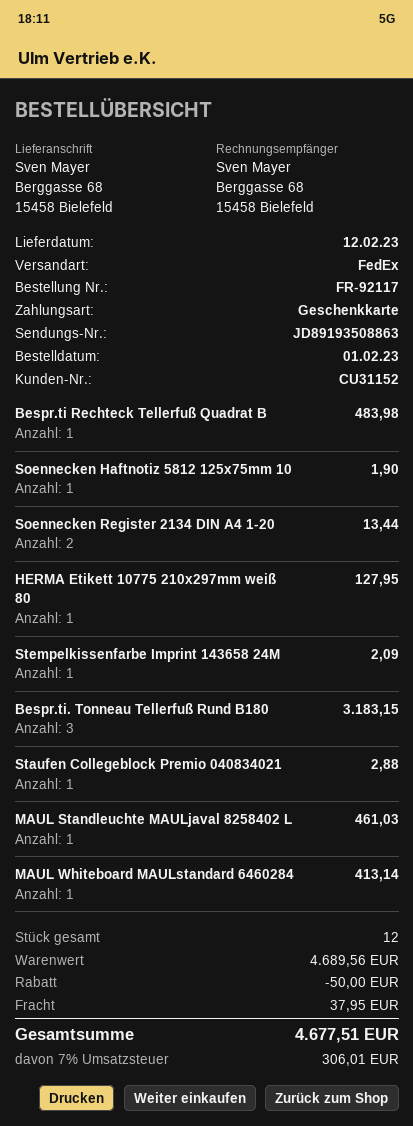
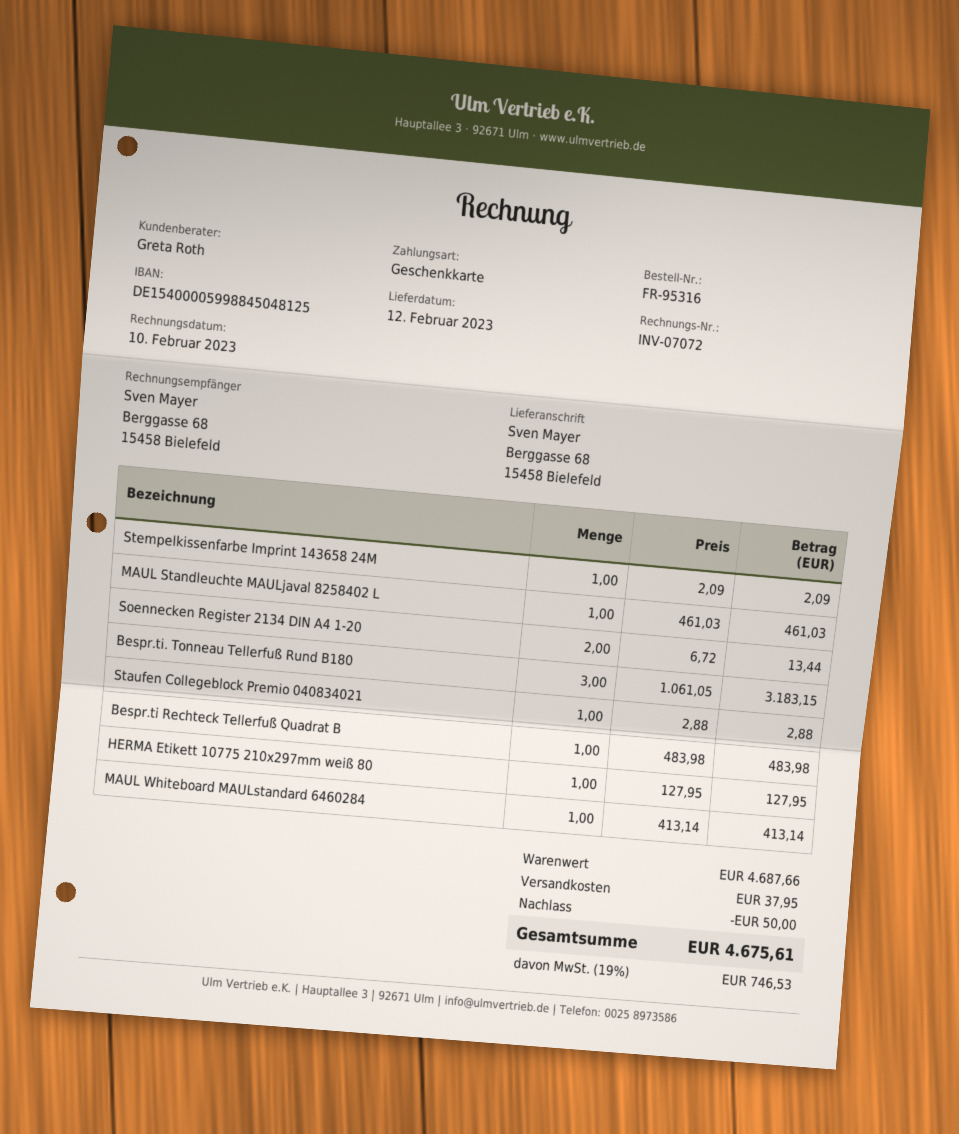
order number: FR-92117 -> FR-95316
Soennecken Haftnotiz 5812 125x75mm 10: 1 for 1.90 -> none
subtotal: 4689.56 -> 4687.66
tax: 7% = 306.01 -> 19% = 746.53
total: 4677.51 -> 4675.61

